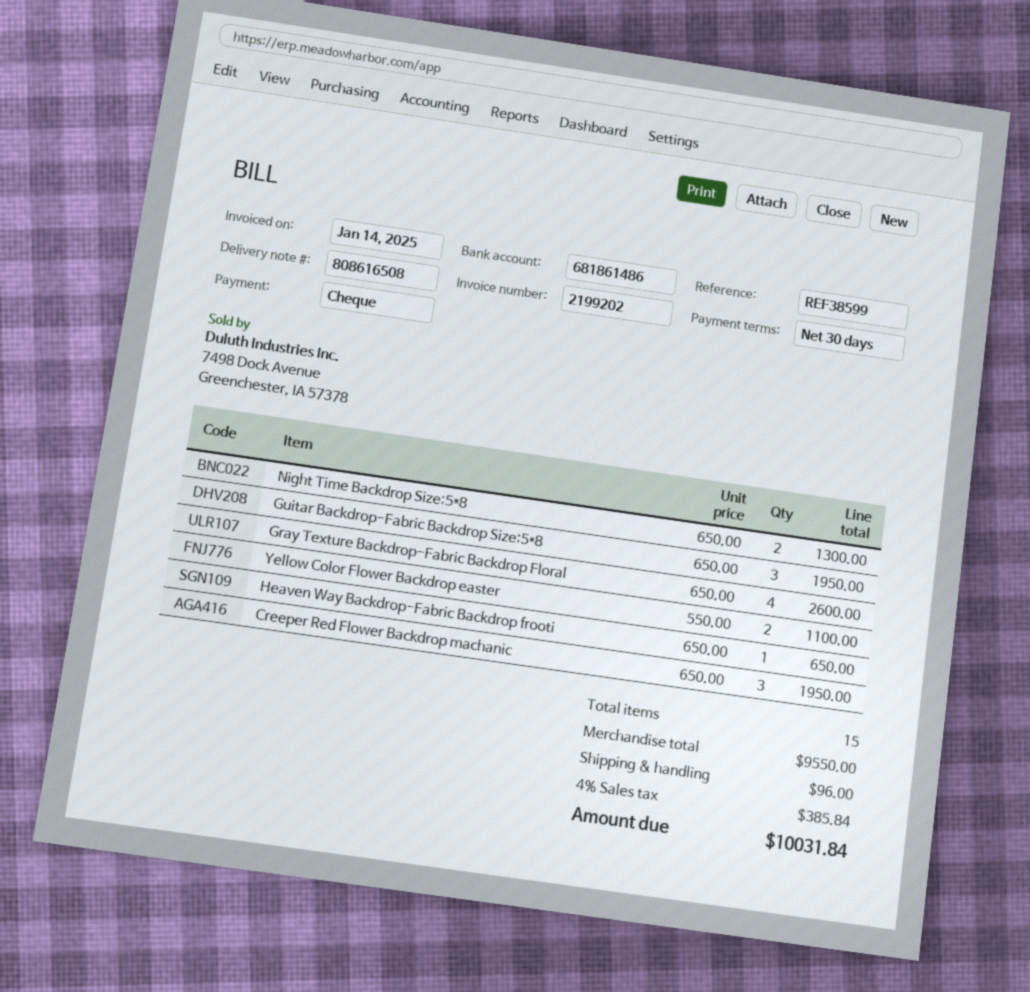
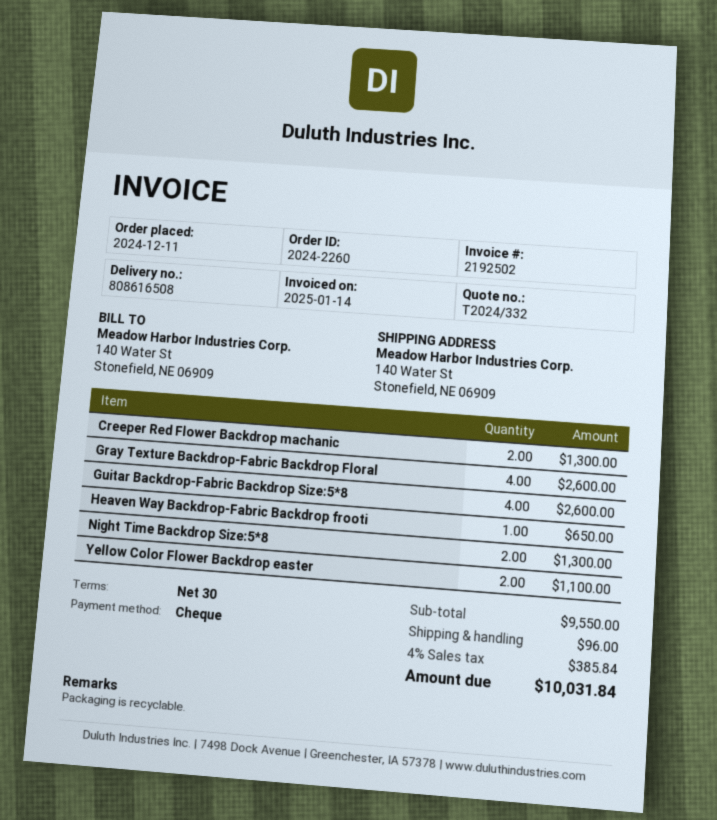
invoice number: 2199202 -> 2192502
Guitar Backdrop-Fabric Backdrop Size:5*8: 3 for 1950.00 -> 4 for 2600.00
Creeper Red Flower Backdrop machanic: 3 for 1950.00 -> 2 for 1300.00

